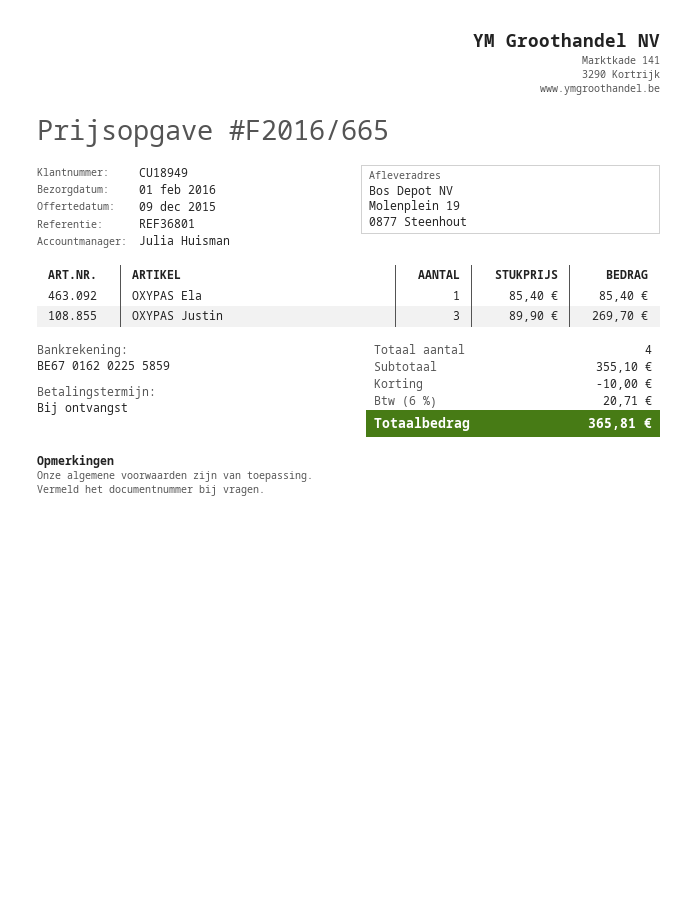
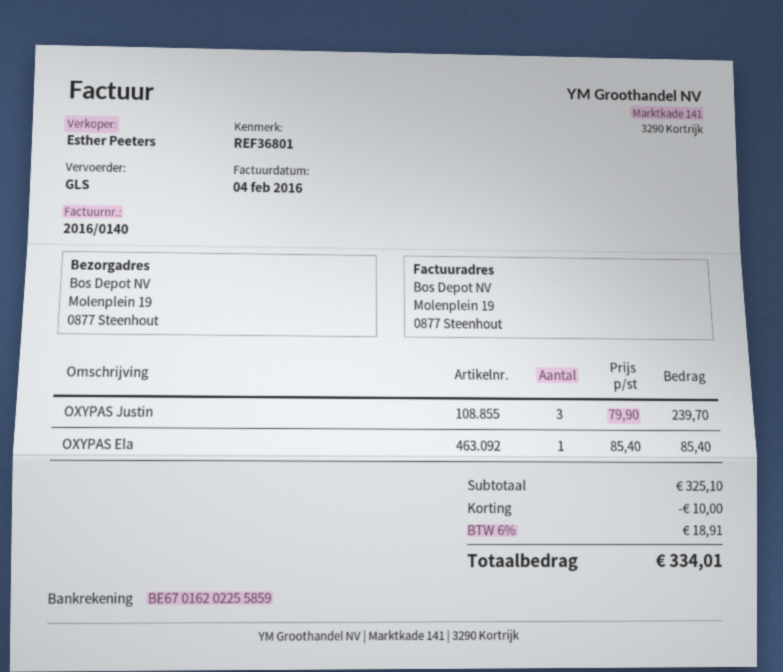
sales rep: Julia Huisman -> Esther Peeters
OXYPAS Justin: 3 x 89.90 = 269.70 -> 3 x 79.90 = 239.70
subtotal: 355.10 -> 325.10
tax: 6% = 20.71 -> 6% = 18.91
total: 365.81 -> 334.01

